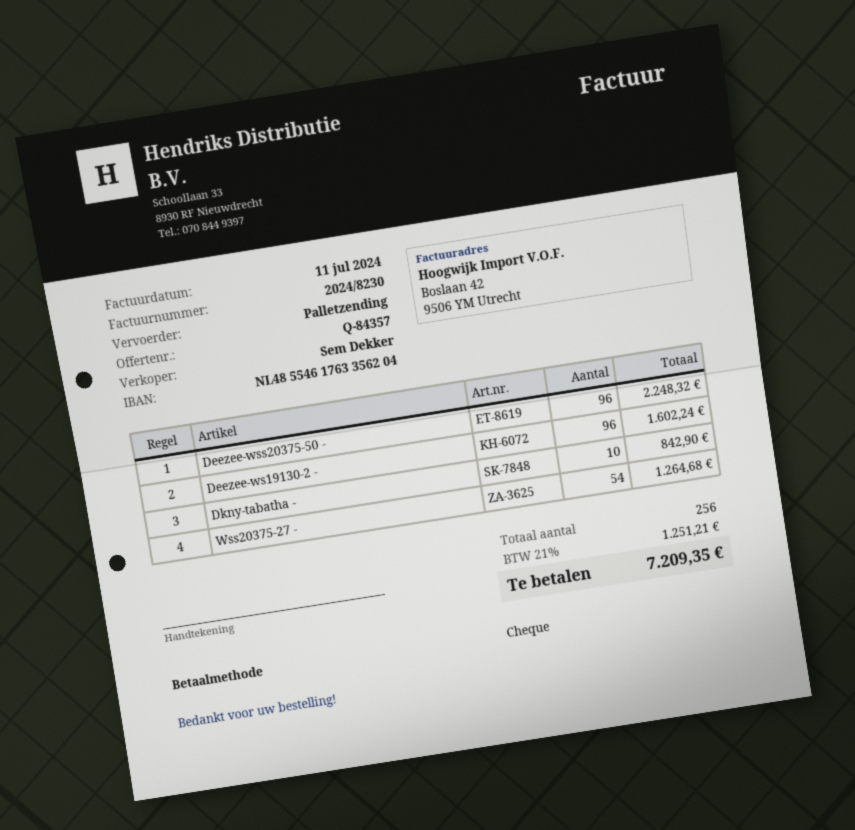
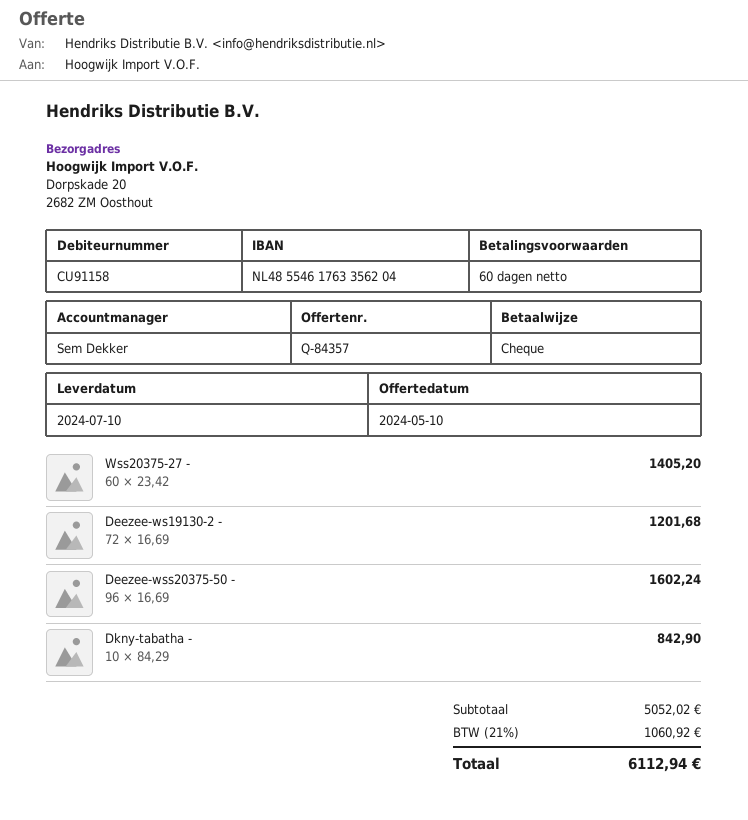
Deezee-wss20375-50 -: 96 for 2248.32 -> 96 for 1602.24
Deezee-ws19130-2 -: 96 for 1602.24 -> 72 for 1201.68
Wss20375-27 -: 54 for 1264.68 -> 60 for 1405.20
tax: 21% = 1251.21 -> 21% = 1060.92
total: 7209.35 -> 6112.94

